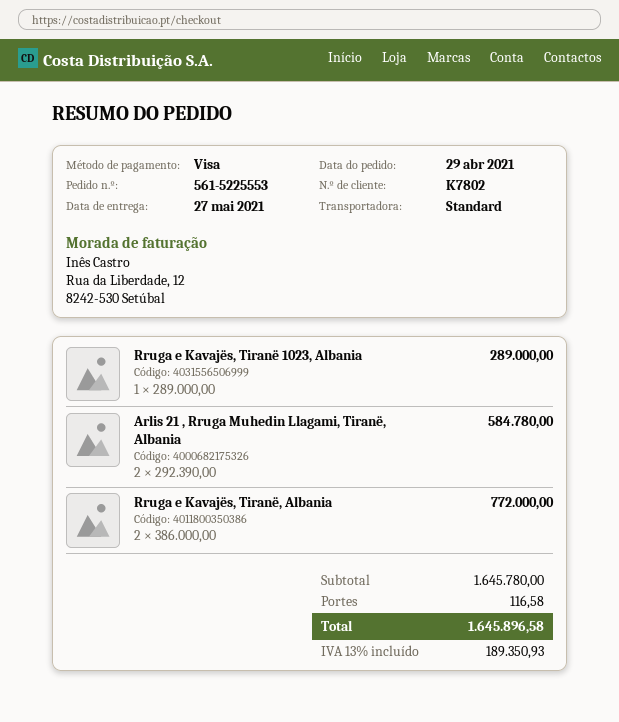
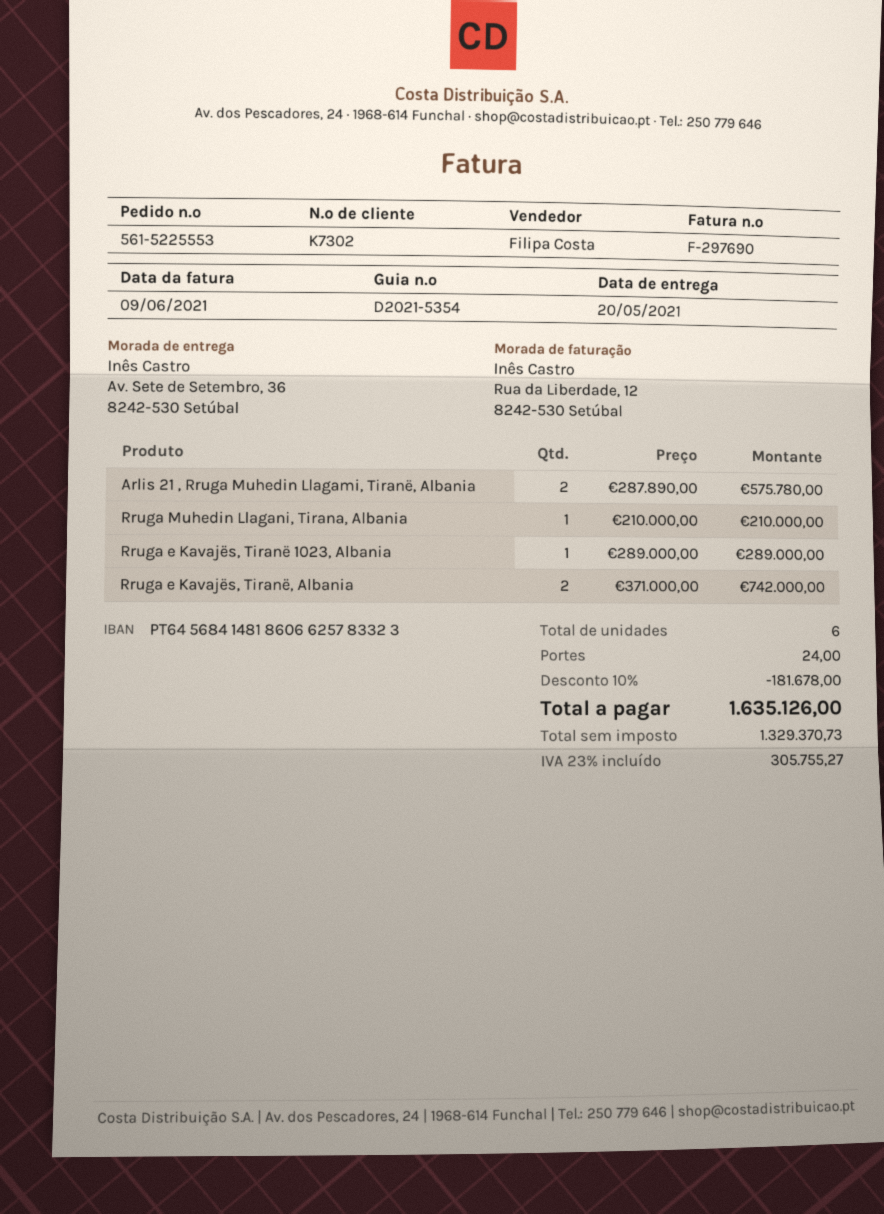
delivery date: 2021-05-27 -> 2021-05-20
customer number: K7802 -> K7302
Arlis 21 , Rruga Muhedin Llagami, Tiranë, Albania: 2 x 292390.00 = 584780.00 -> 2 x 287890.00 = 575780.00
Rruga e Kavajës, Tiranë, Albania: 2 x 386000.00 = 772000.00 -> 2 x 371000.00 = 742000.00
Rruga Muhedin Llagani, Tirana, Albania: none -> 1 x 210000.00 = 210000.00
discount: none -> 10% = 181678.00
shipping: 116.58 -> 24.00
tax: 13% = 189350.93 -> 23% = 305755.27
total: 1645896.58 -> 1635126.00

